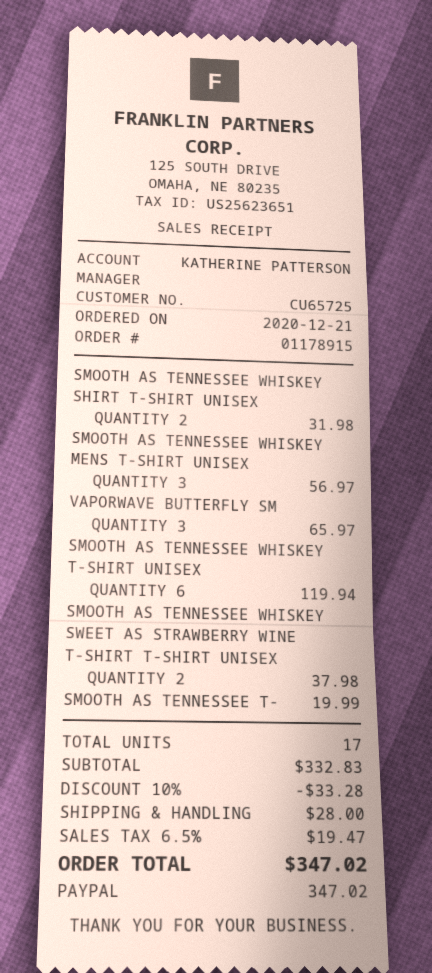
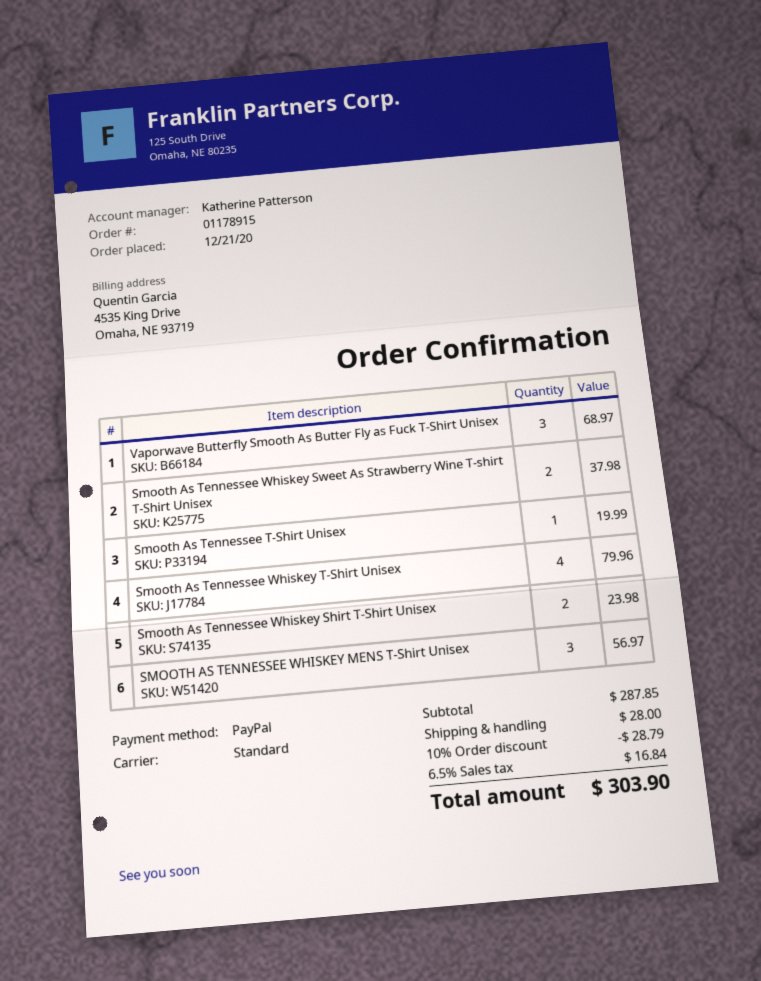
SMOOTH AS TENNESSEE WHISKEY SHIRT T-SHIRT UNISEX: 2 for 31.98 -> 2 for 23.98
VAPORWAVE BUTTERFLY SM: 3 for 65.97 -> 3 for 68.97
SMOOTH AS TENNESSEE WHISKEY T-SHIRT UNISEX: 6 for 119.94 -> 4 for 79.96
subtotal: 332.83 -> 287.85
discount: 10% = 33.28 -> 10% = 28.79
tax: 6.5% = 19.47 -> 6.5% = 16.84
total: 347.02 -> 303.90

